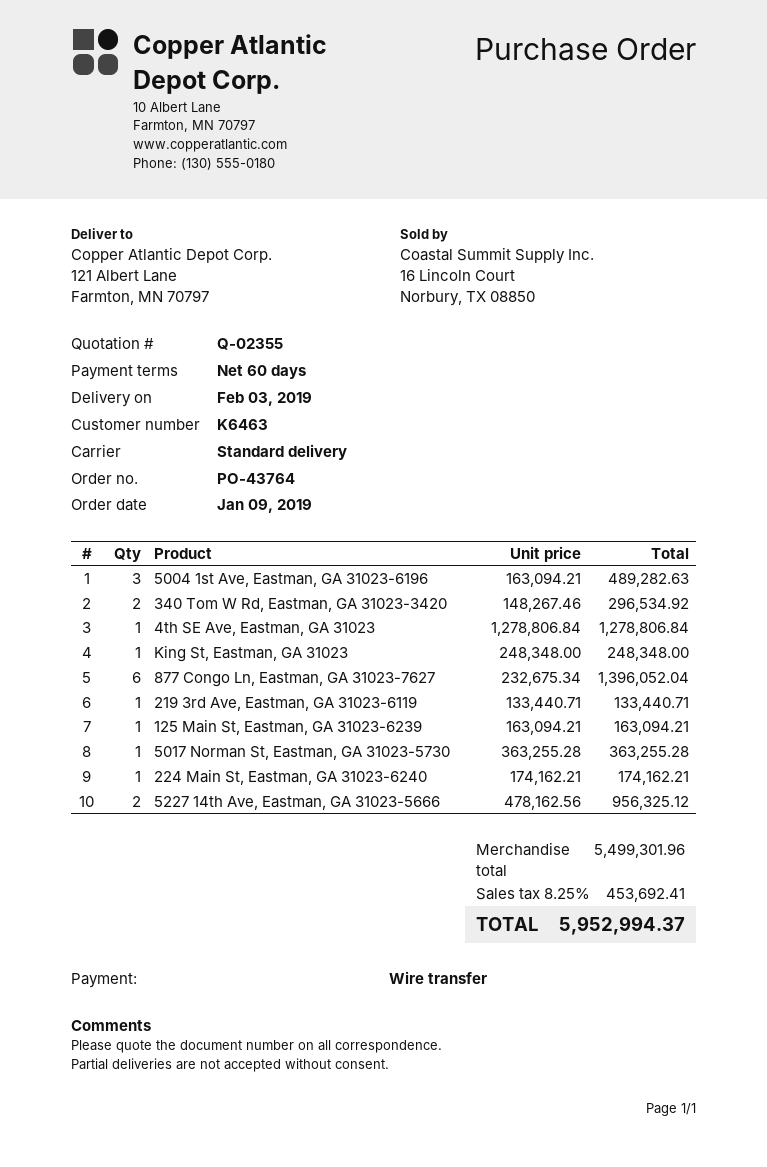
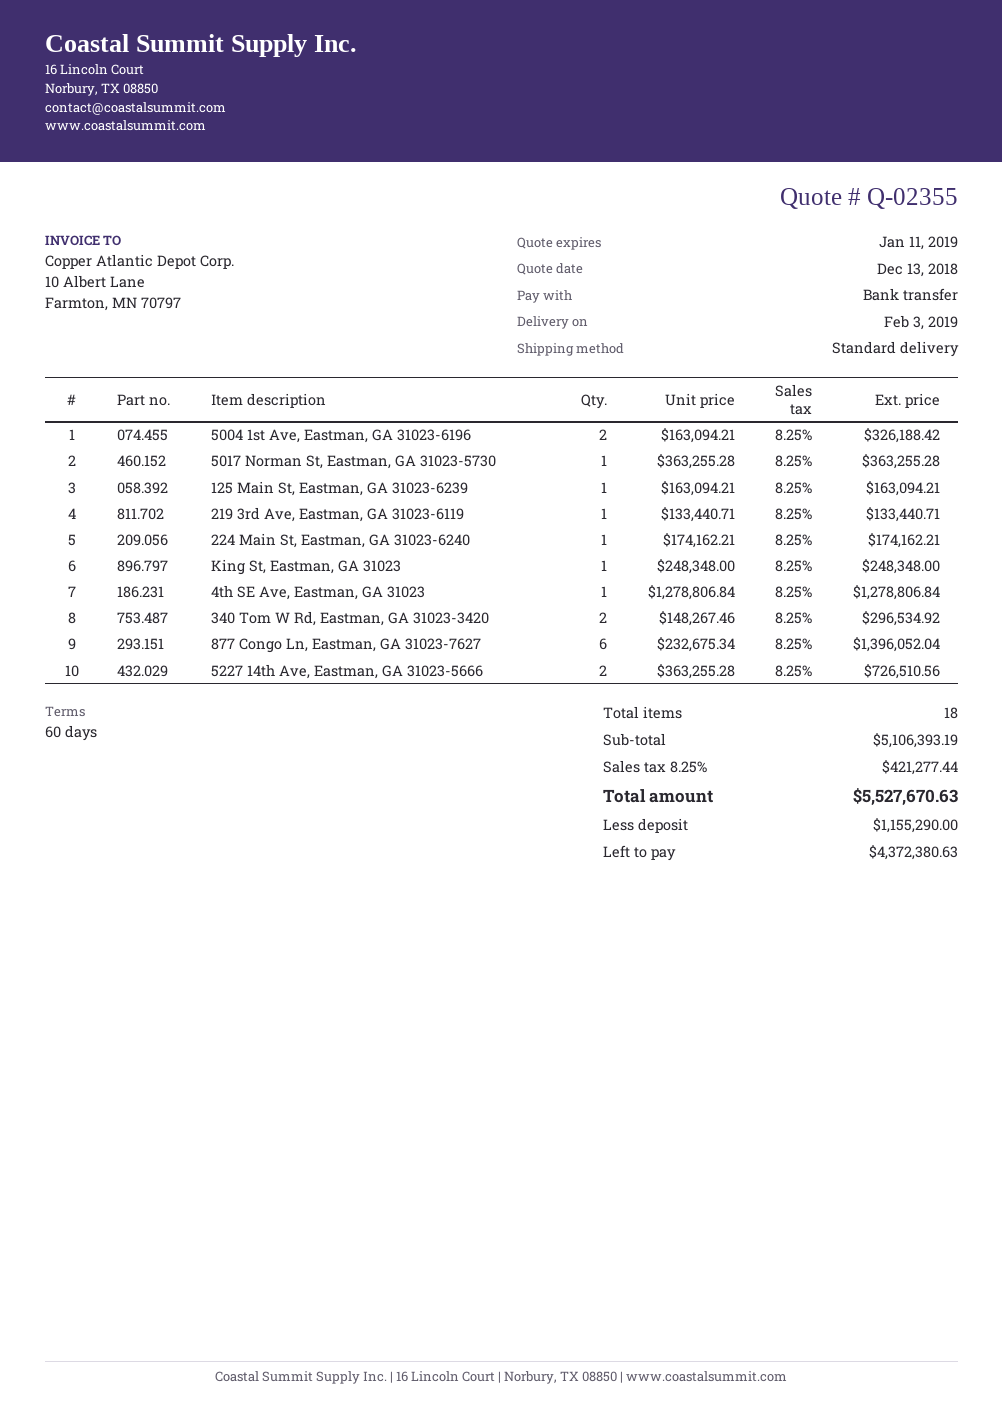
5004 1st Ave, Eastman, GA 31023-6196: 3 x 163094.21 = 489282.63 -> 2 x 163094.21 = 326188.42
5227 14th Ave, Eastman, GA 31023-5666: 2 x 478162.56 = 956325.12 -> 2 x 363255.28 = 726510.56
subtotal: 5499301.96 -> 5106393.19
tax: 8.25% = 453692.41 -> 8.25% = 421277.44
total: 5952994.37 -> 5527670.63

